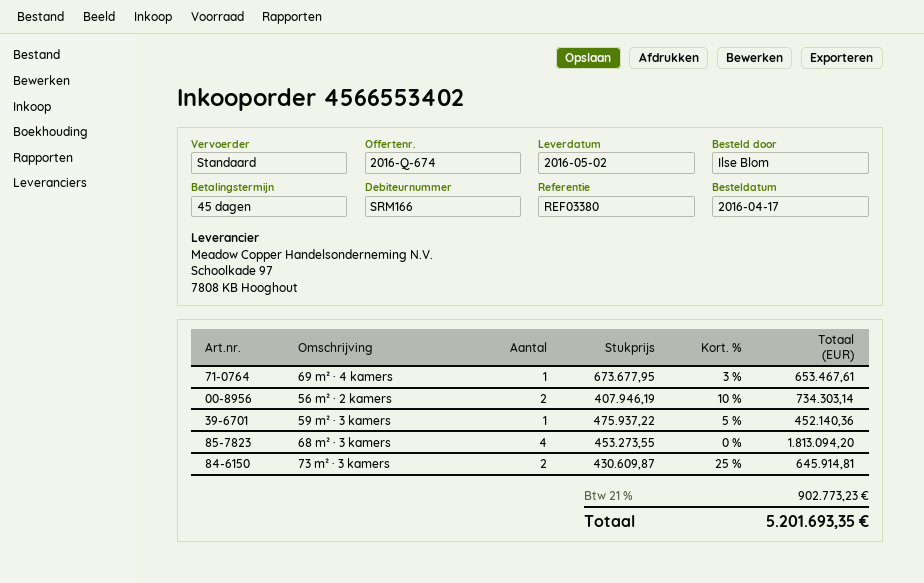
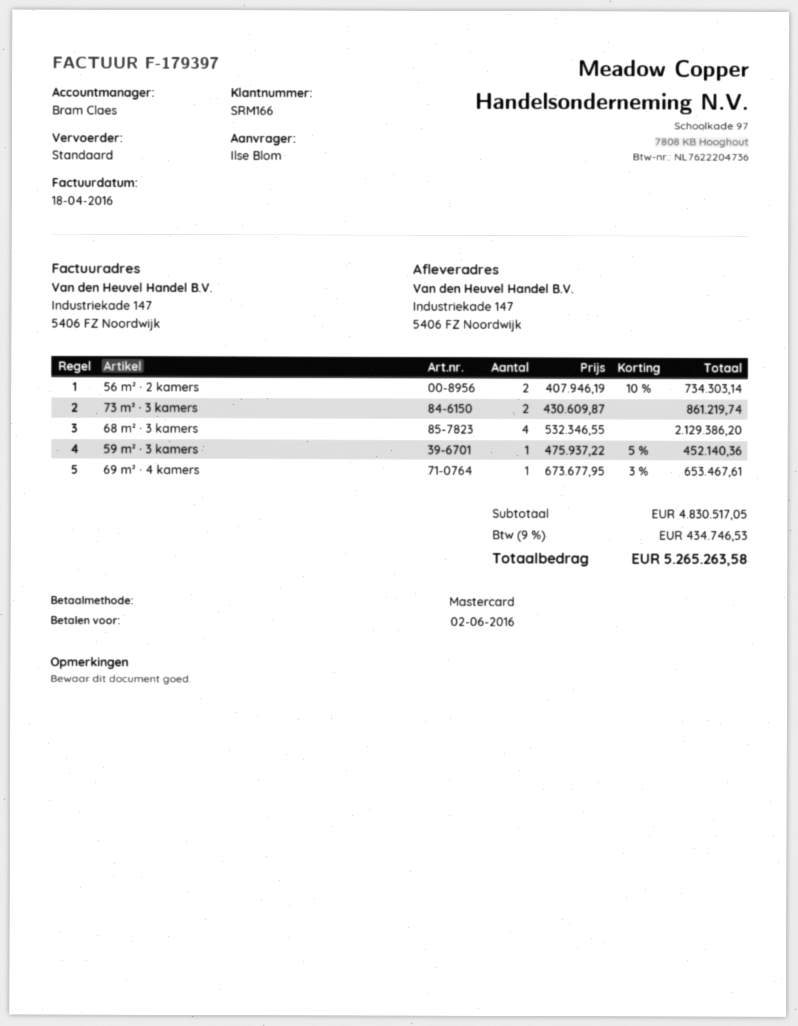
68 m² · 3 kamers: 4 x 453273.55 = 1813094.20 -> 4 x 532346.55 = 2129386.20
73 m² · 3 kamers: 2 x 430609.87 - 25% = 645914.81 -> 2 x 430609.87 = 861219.74
tax: 21% = 902773.23 -> 9% = 434746.53
total: 5201693.35 -> 5265263.58

